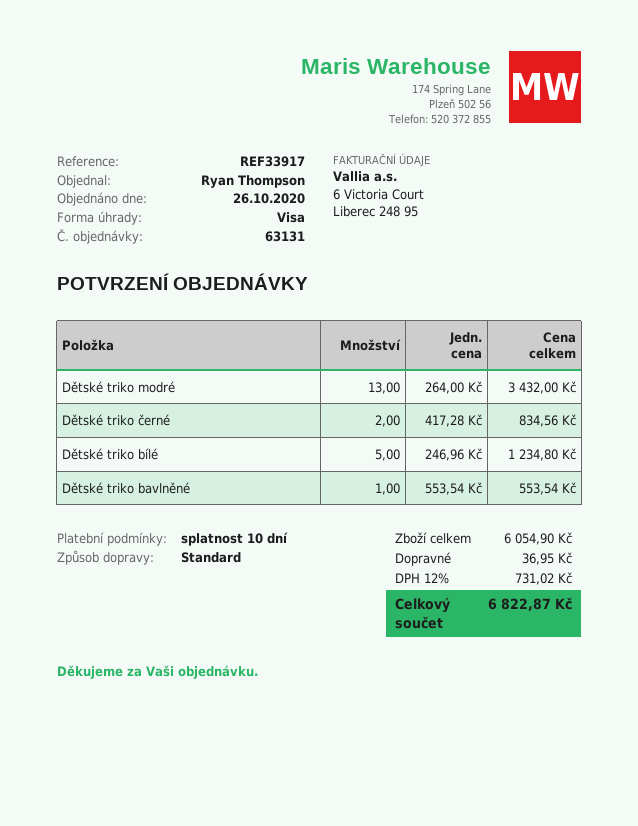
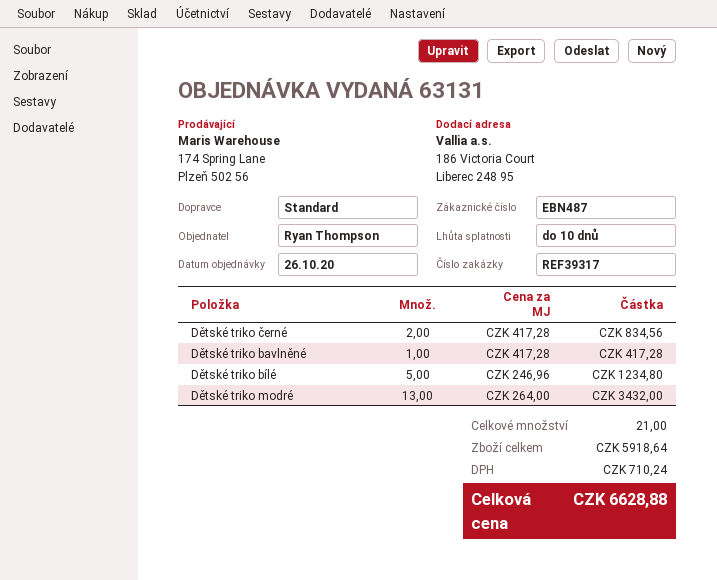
reference: REF33917 -> REF39317
Dětské triko bavlněné: 1 x 553.54 = 553.54 -> 1 x 417.28 = 417.28
subtotal: 6054.90 -> 5918.64
shipping: 36.95 -> none
tax: 731.02 -> 710.24
total: 6822.87 -> 6628.88

